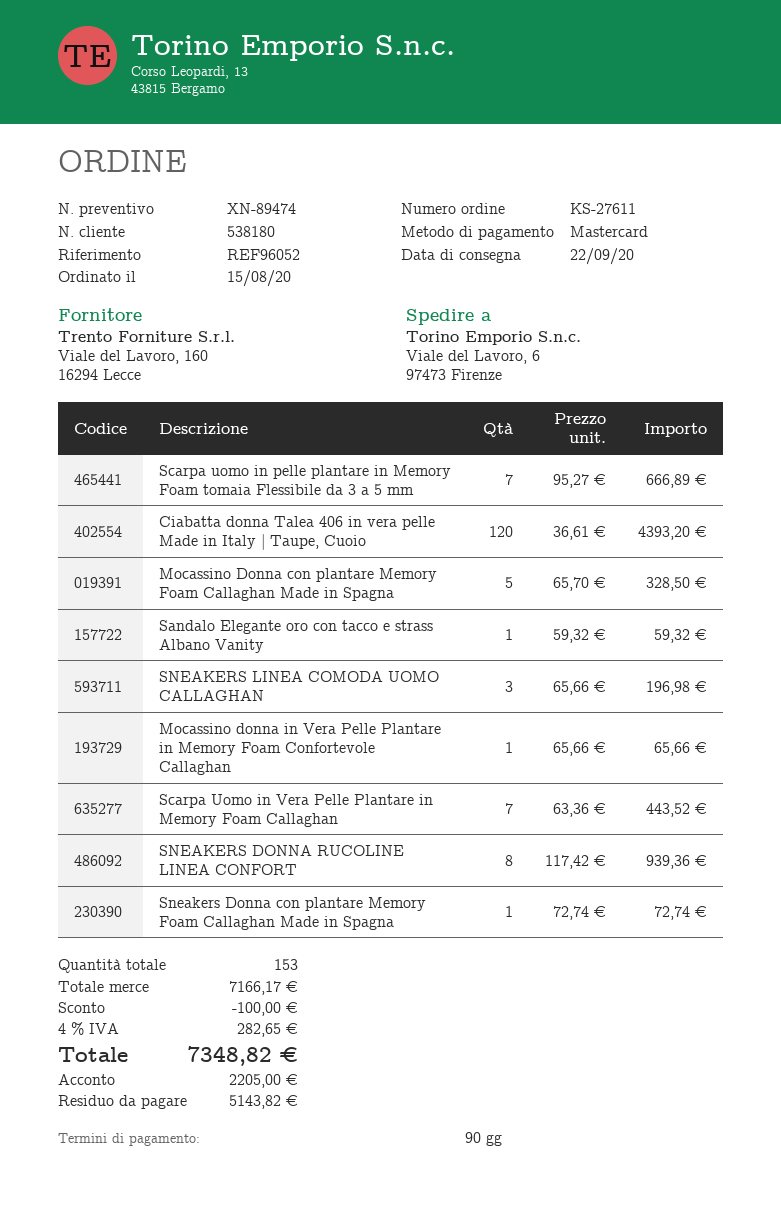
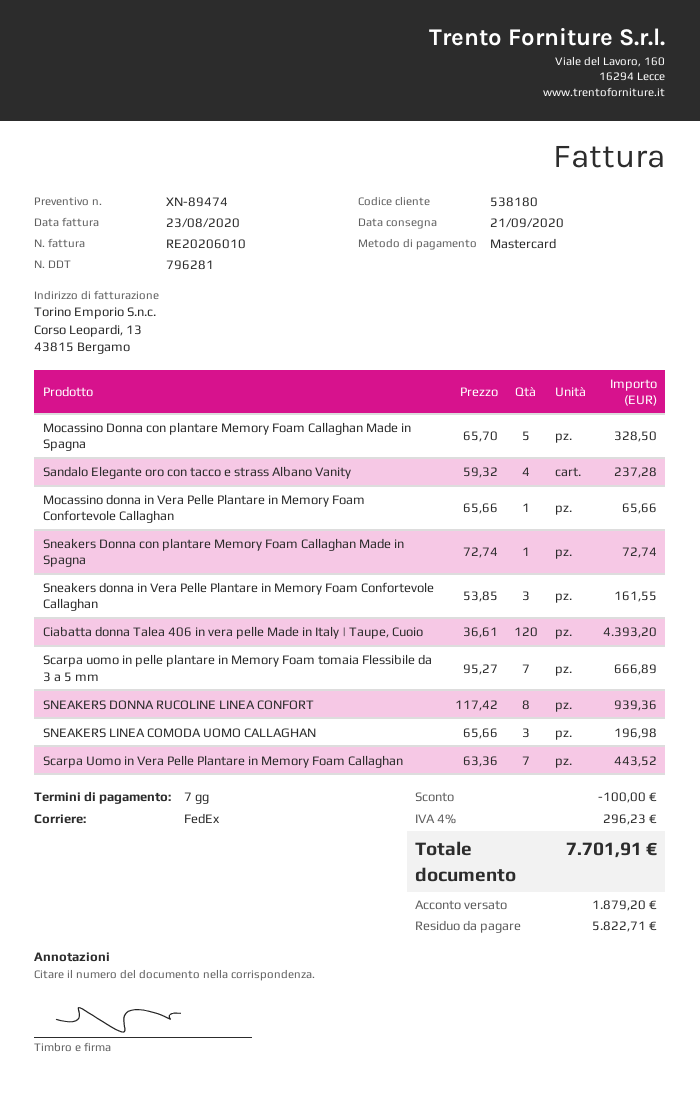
delivery date: 2020-09-22 -> 2020-09-21
payment terms: 90 days -> 7 days
Sandalo Elegante oro con tacco e strass Albano Vanity: 1 x 59.32 = 59.32 -> 4 x 59.32 = 237.28
Sneakers donna in Vera Pelle Plantare in Memory Foam Confortevole Callaghan: none -> 3 x 53.85 = 161.55
tax: 4% = 282.65 -> 4% = 296.23
total: 7348.82 -> 7701.91
deposit: 2205.00 -> 1879.20
balance: 5143.82 -> 5822.71

